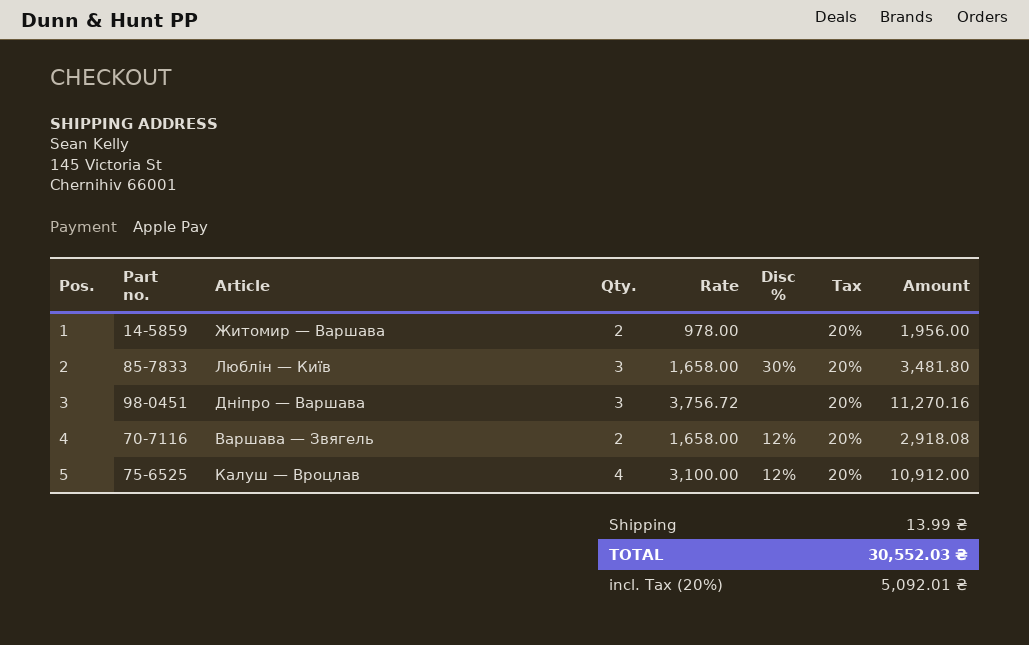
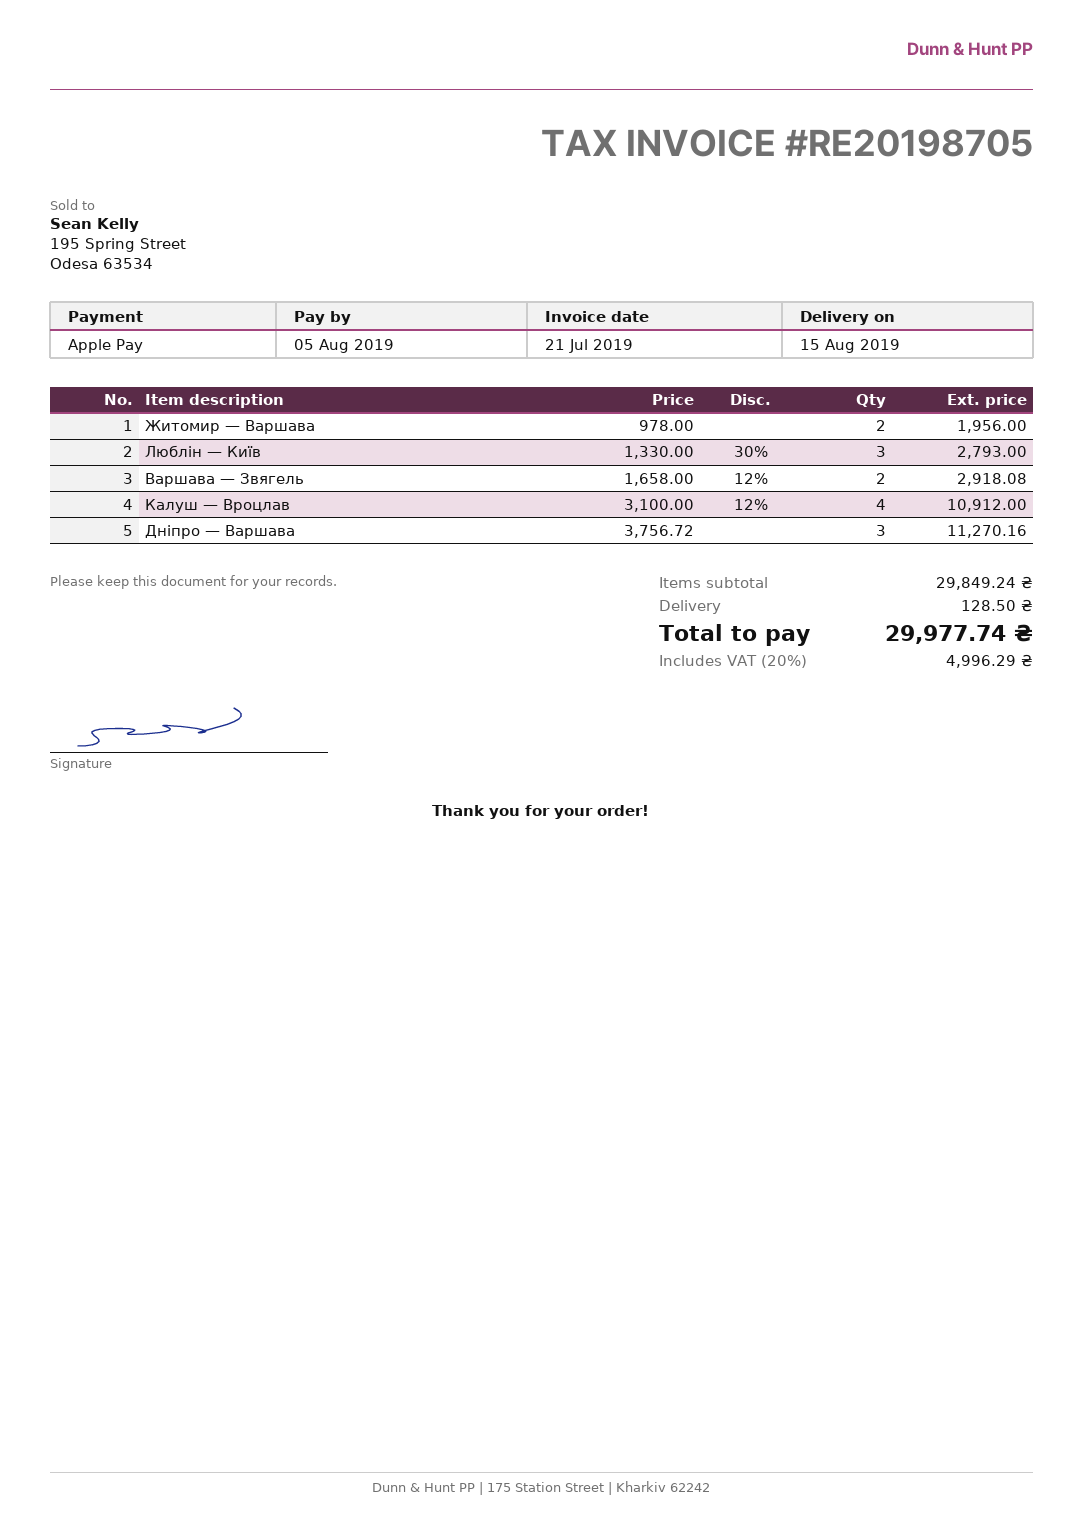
Люблін — Київ: 3 x 1658.00 - 30% = 3481.80 -> 3 x 1330.00 - 30% = 2793.00
shipping: 13.99 -> 128.50
tax: 20% = 5092.01 -> 20% = 4996.29
total: 30552.03 -> 29977.74

